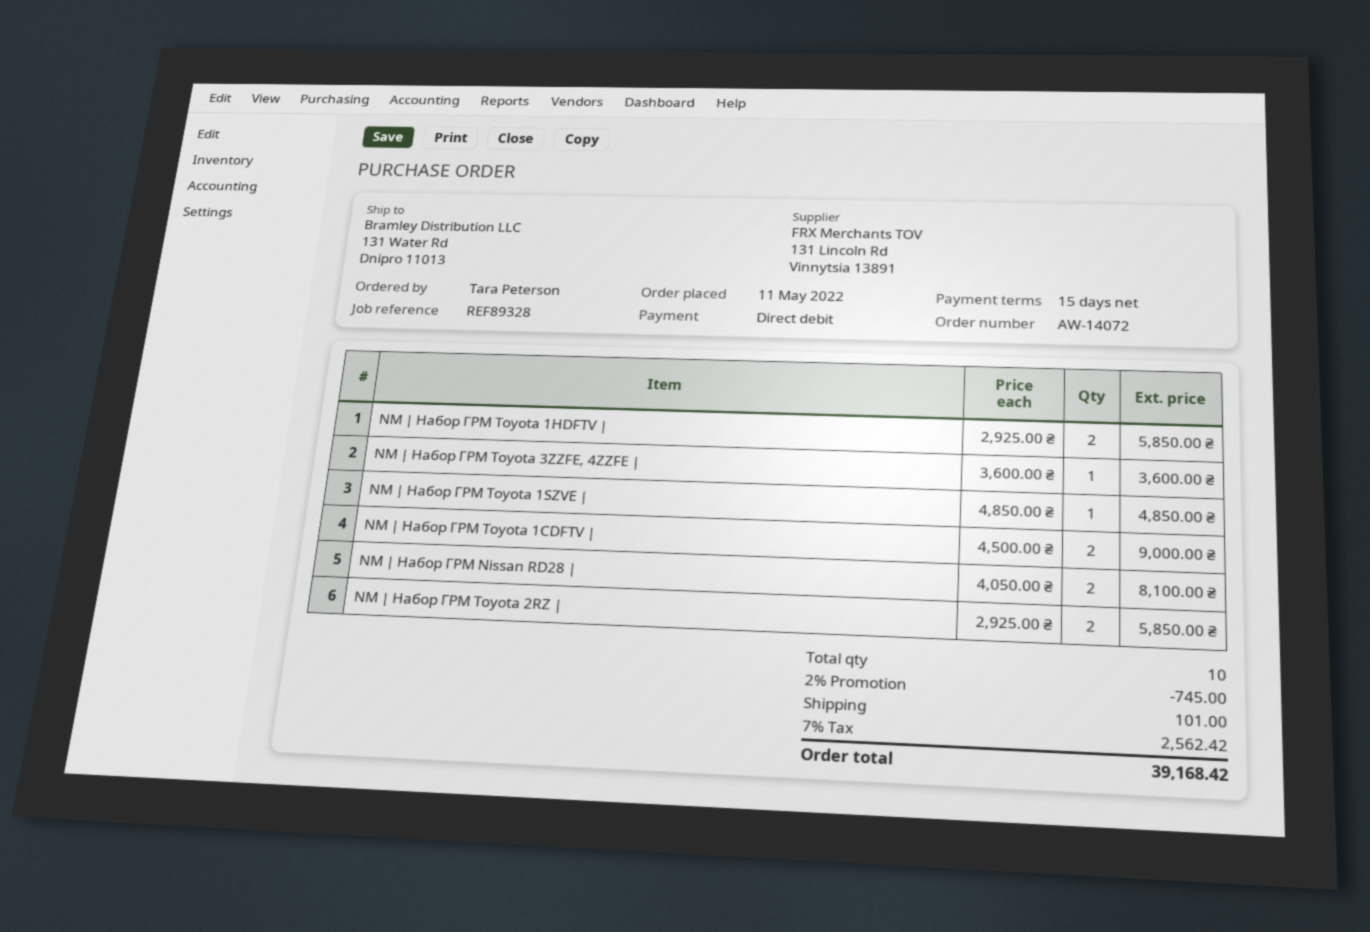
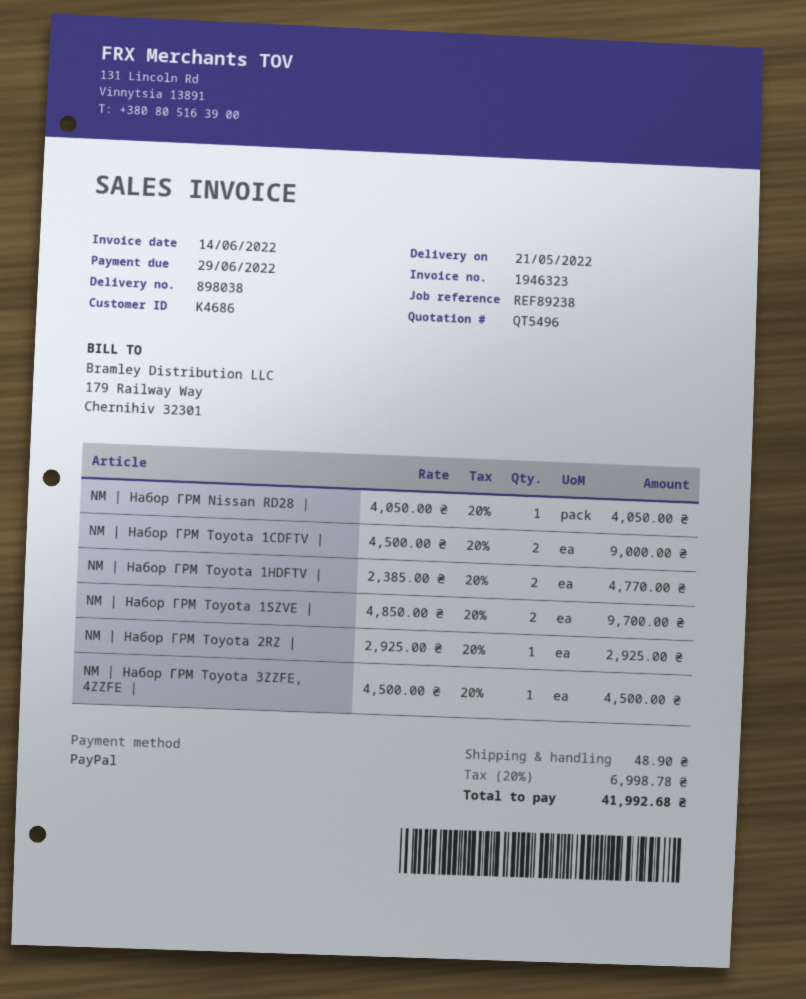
reference: REF89328 -> REF89238
payment method: direct debit -> PayPal
NM | Набор ГРМ Toyota 1HDFTV |: 2 x 2925.00 = 5850.00 -> 2 x 2385.00 = 4770.00
NM | Набор ГРМ Toyota 3ZZFE, 4ZZFE |: 1 x 3600.00 = 3600.00 -> 1 x 4500.00 = 4500.00
NM | Набор ГРМ Toyota 1SZVE |: 1 x 4850.00 = 4850.00 -> 2 x 4850.00 = 9700.00
NM | Набор ГРМ Nissan RD28 |: 2 x 4050.00 = 8100.00 -> 1 x 4050.00 = 4050.00
NM | Набор ГРМ Toyota 2RZ |: 2 x 2925.00 = 5850.00 -> 1 x 2925.00 = 2925.00
discount: 2% = 745.00 -> none
shipping: 101.00 -> 48.90
tax: 7% = 2562.42 -> 20% = 6998.78
total: 39168.42 -> 41992.68

